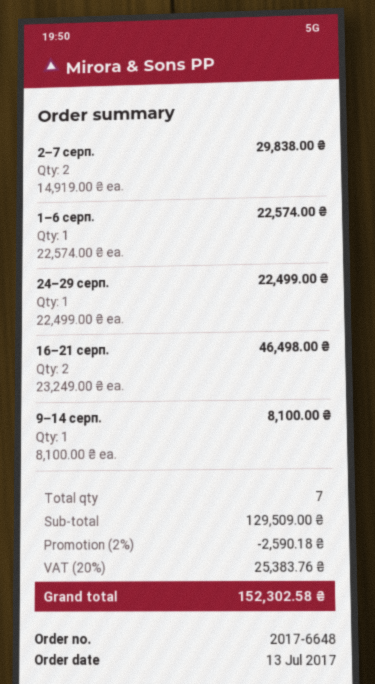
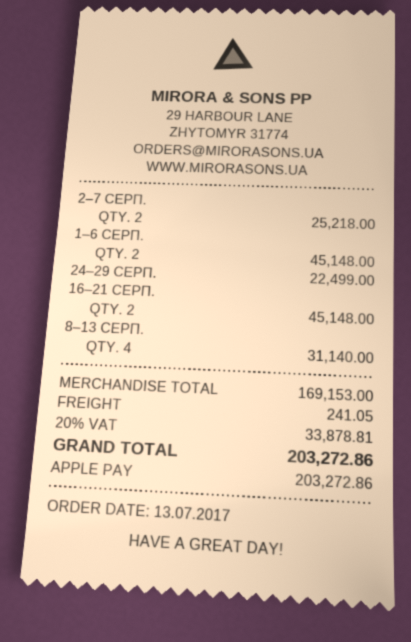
2–7 серп.: 2 for 29838.00 -> 2 for 25218.00
1–6 серп.: 1 for 22574.00 -> 2 for 45148.00
16–21 серп.: 2 for 46498.00 -> 2 for 45148.00
9–14 серп.: 1 for 8100.00 -> none
8–13 СЕРП.: none -> 4 for 31140.00
subtotal: 129509.00 -> 169153.00
discount: 2% = 2590.18 -> none
shipping: none -> 241.05
tax: 20% = 25383.76 -> 20% = 33878.81
total: 152302.58 -> 203272.86

